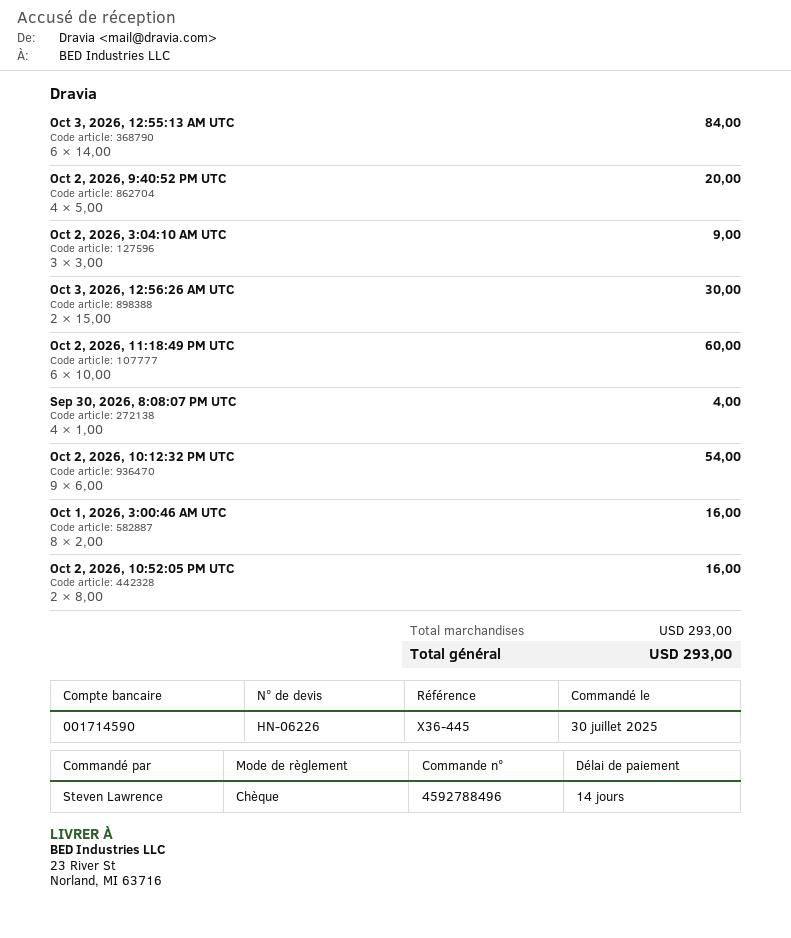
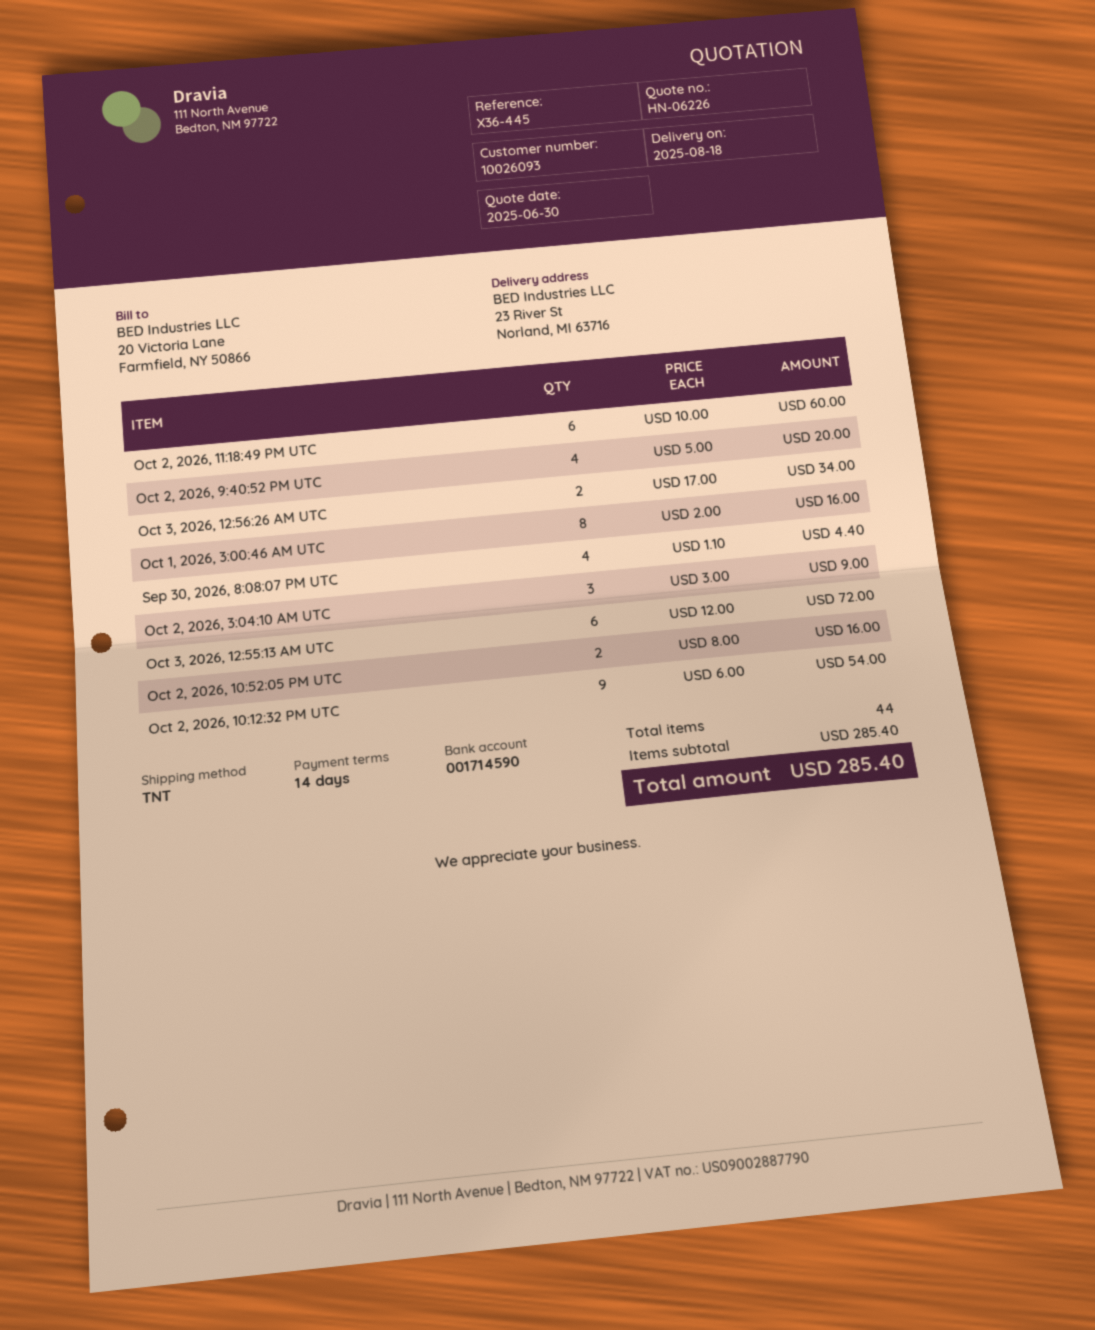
Oct 3, 2026, 12:55:13 AM UTC: 6 x 14.00 = 84.00 -> 6 x 12.00 = 72.00
Oct 3, 2026, 12:56:26 AM UTC: 2 x 15.00 = 30.00 -> 2 x 17.00 = 34.00
Sep 30, 2026, 8:08:07 PM UTC: 4 x 1.00 = 4.00 -> 4 x 1.10 = 4.40
subtotal: 293.00 -> 285.40
total: 293.00 -> 285.40

